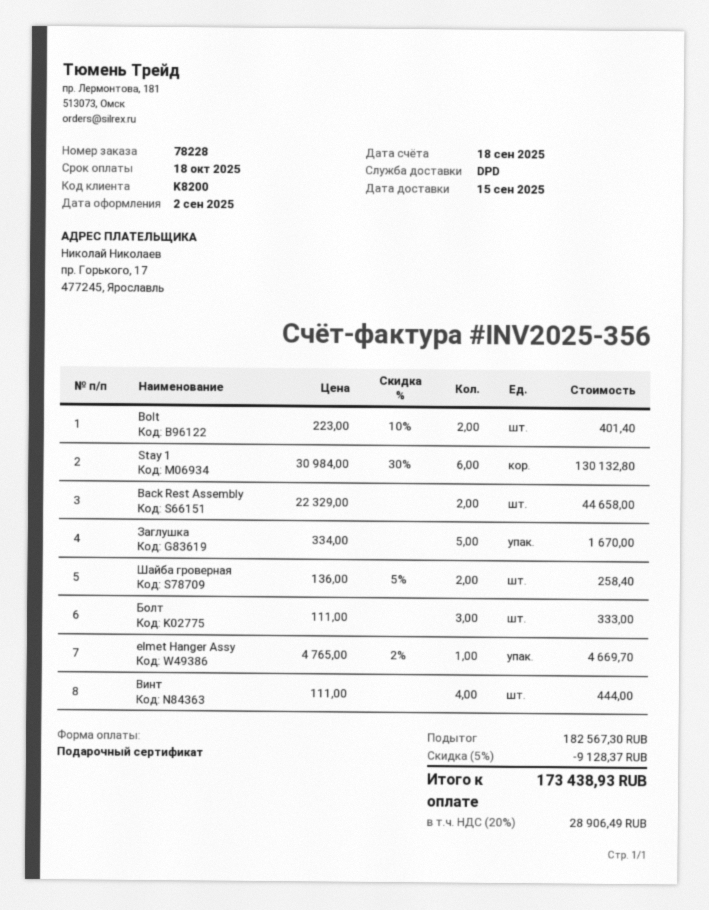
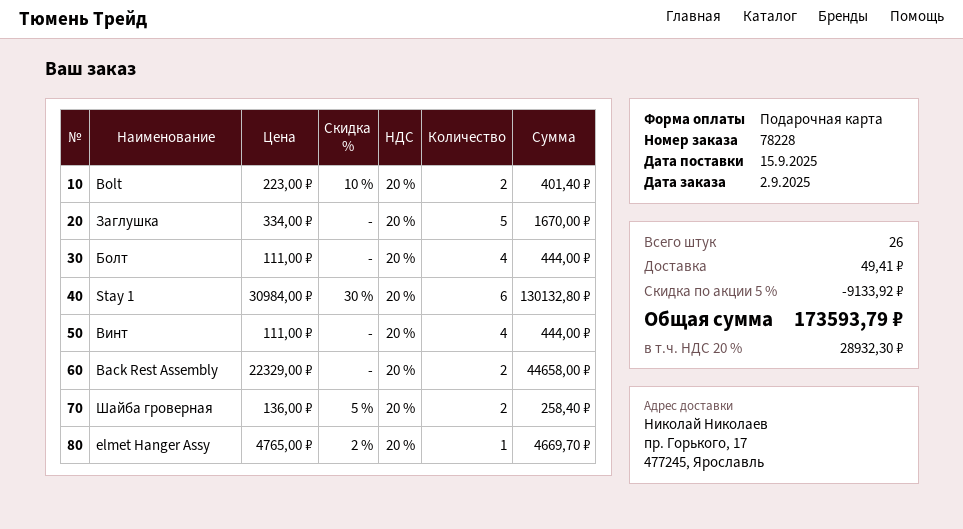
Болт: 3 x 111.00 = 333.00 -> 4 x 111.00 = 444.00
discount: 5% = 9128.37 -> 5% = 9133.92
shipping: none -> 49.41
tax: 20% = 28906.49 -> 20% = 28932.30
total: 173438.93 -> 173593.79

